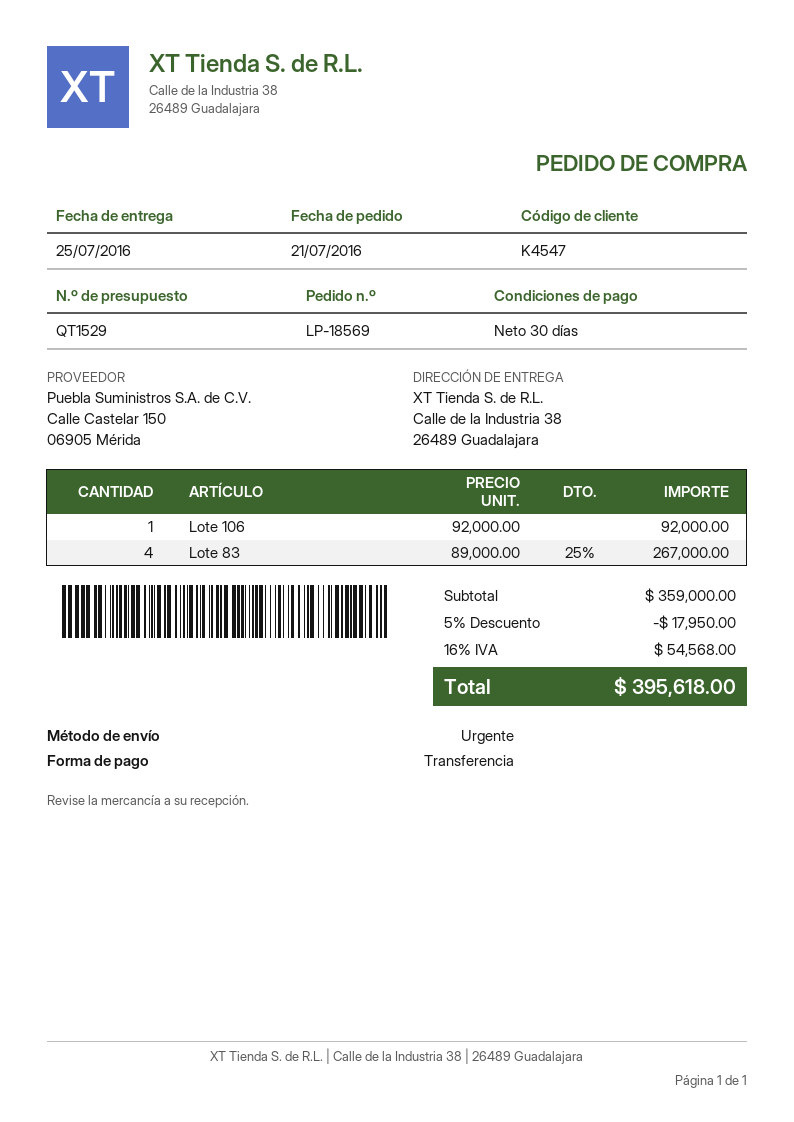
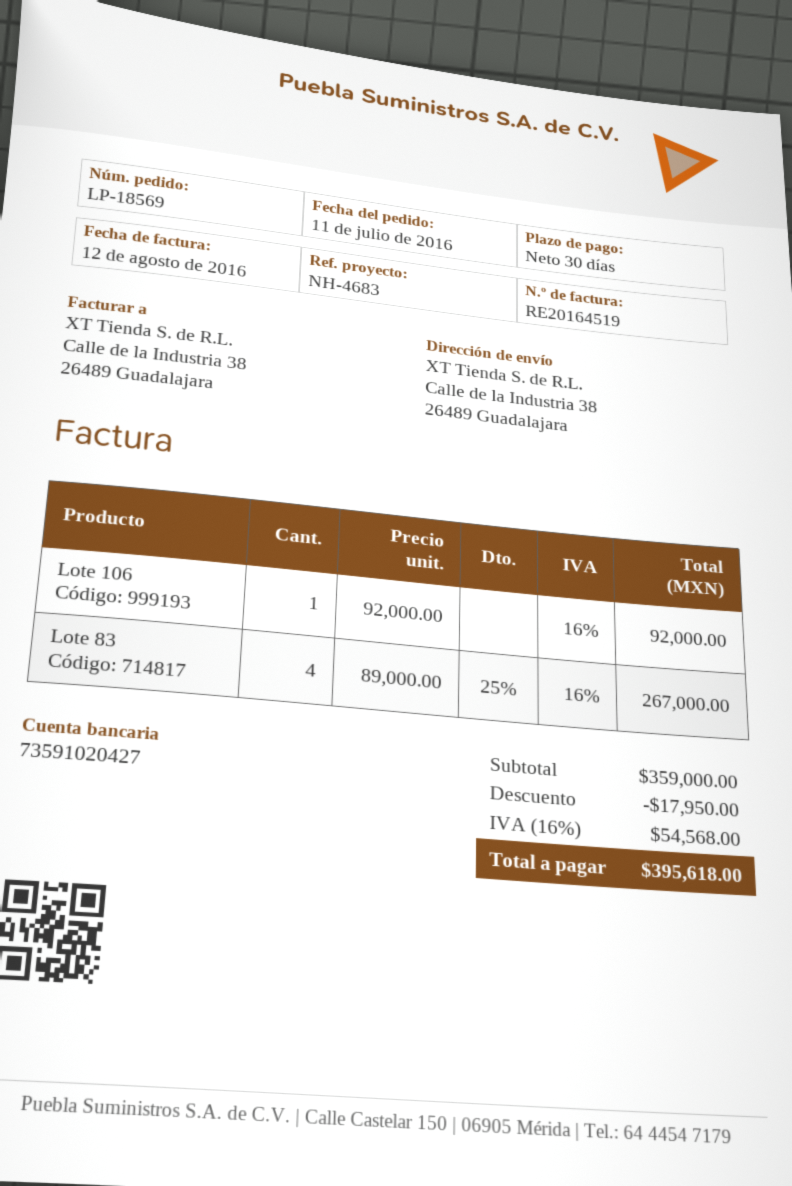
order date: 2016-07-21 -> 2016-07-11

